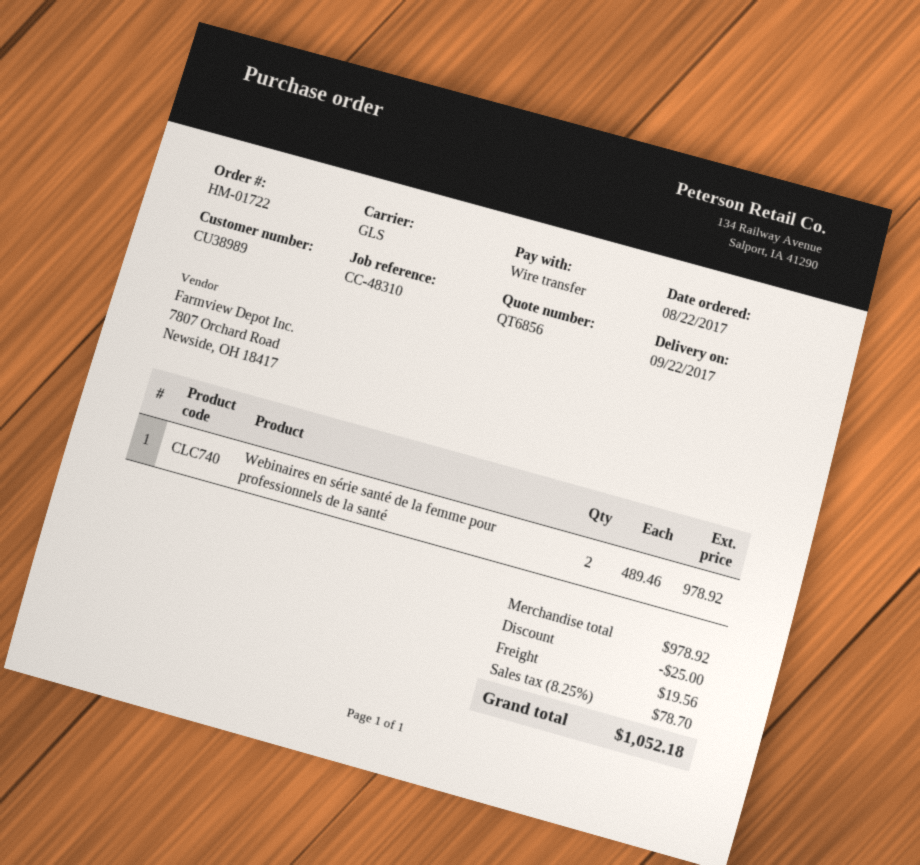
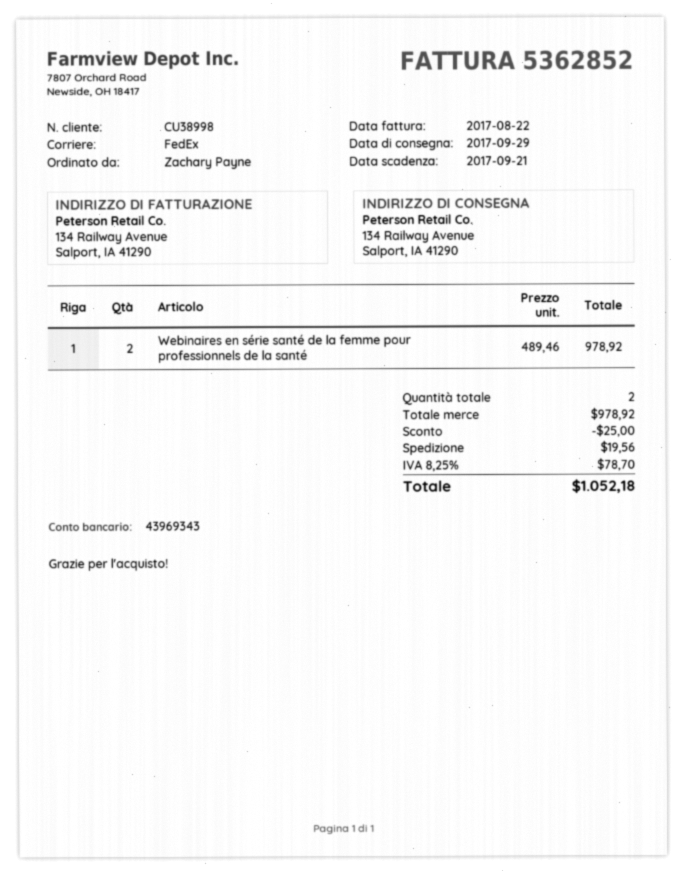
delivery date: 2017-09-22 -> 2017-09-29
customer number: CU38989 -> CU38998
shipping method: GLS -> FedEx

